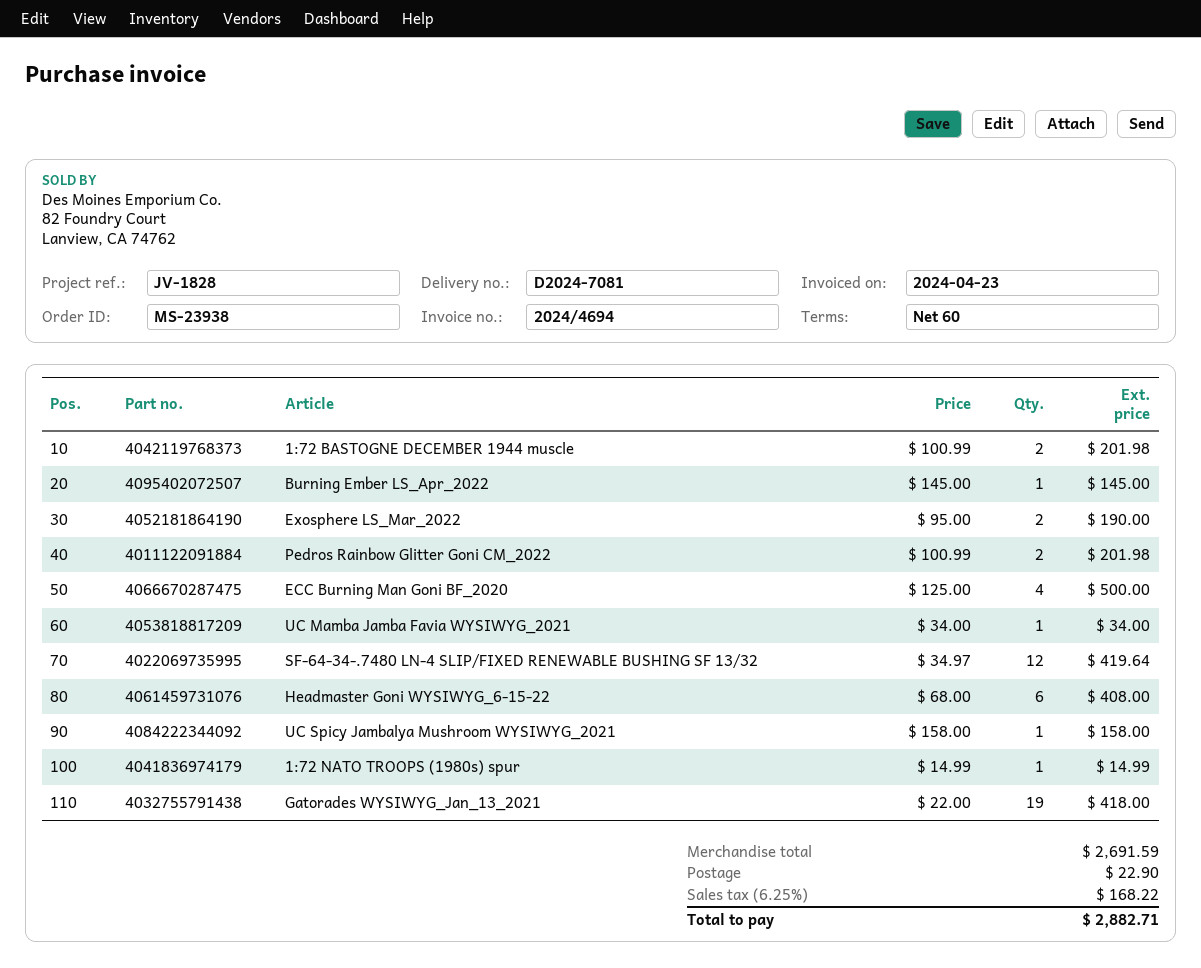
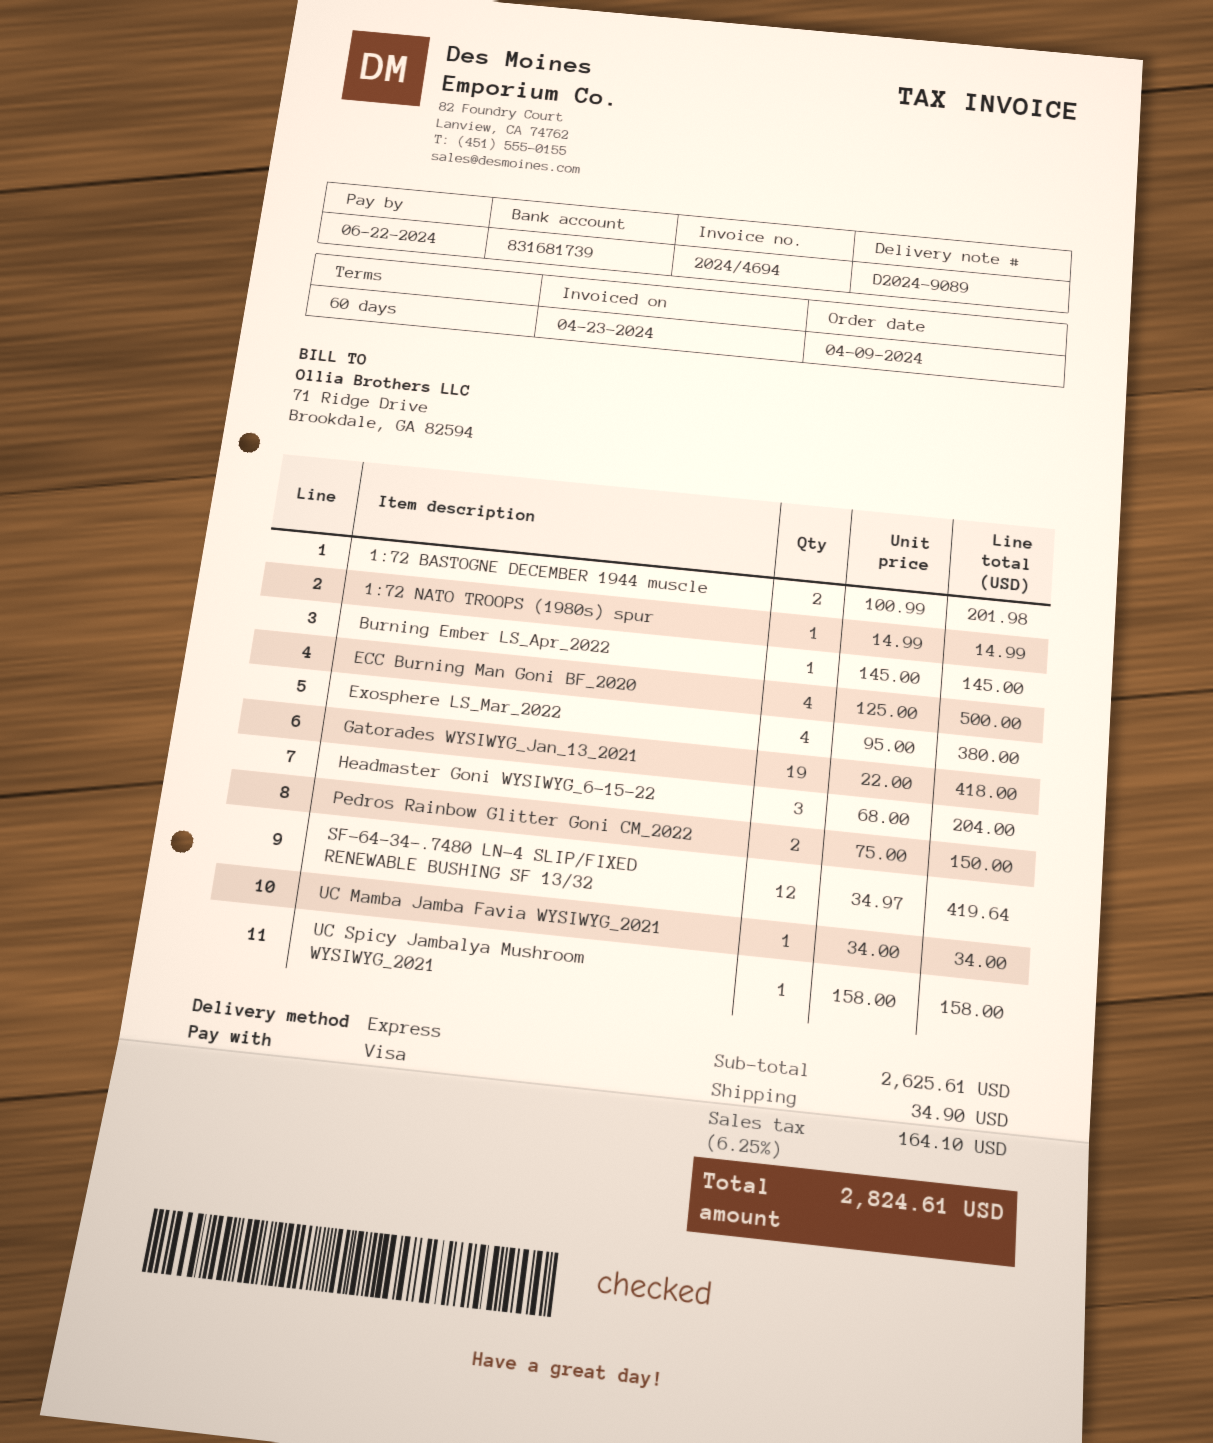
delivery note number: D2024-7081 -> D2024-9089
Exosphere LS_Mar_2022: 2 x 95.00 = 190.00 -> 4 x 95.00 = 380.00
Pedros Rainbow Glitter Goni CM_2022: 2 x 100.99 = 201.98 -> 2 x 75.00 = 150.00
Headmaster Goni WYSIWYG_6-15-22: 6 x 68.00 = 408.00 -> 3 x 68.00 = 204.00
subtotal: 2691.59 -> 2625.61
shipping: 22.90 -> 34.90
tax: 6.25% = 168.22 -> 6.25% = 164.10
total: 2882.71 -> 2824.61

